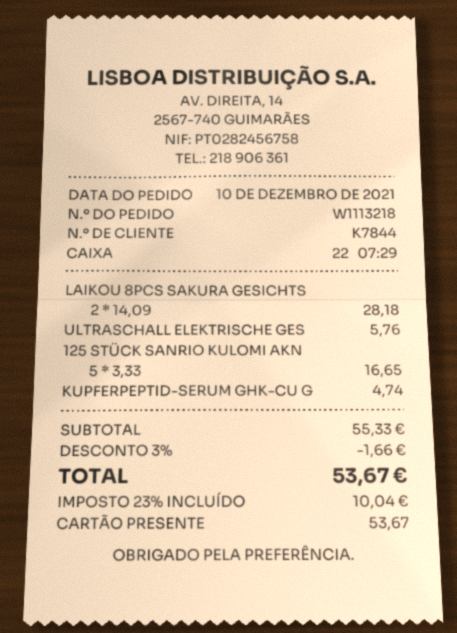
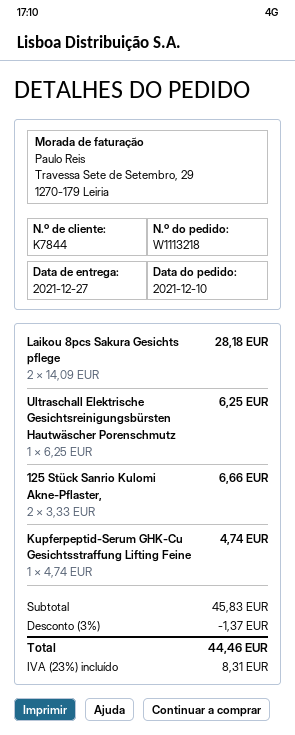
ULTRASCHALL ELEKTRISCHE GES: 1 x 5.76 = 5.76 -> 1 x 6.25 = 6.25
125 STÜCK SANRIO KULOMI AKN: 5 x 3.33 = 16.65 -> 2 x 3.33 = 6.66
subtotal: 55.33 -> 45.83
discount: 3% = 1.66 -> 3% = 1.37
tax: 23% = 10.04 -> 23% = 8.31
total: 53.67 -> 44.46

